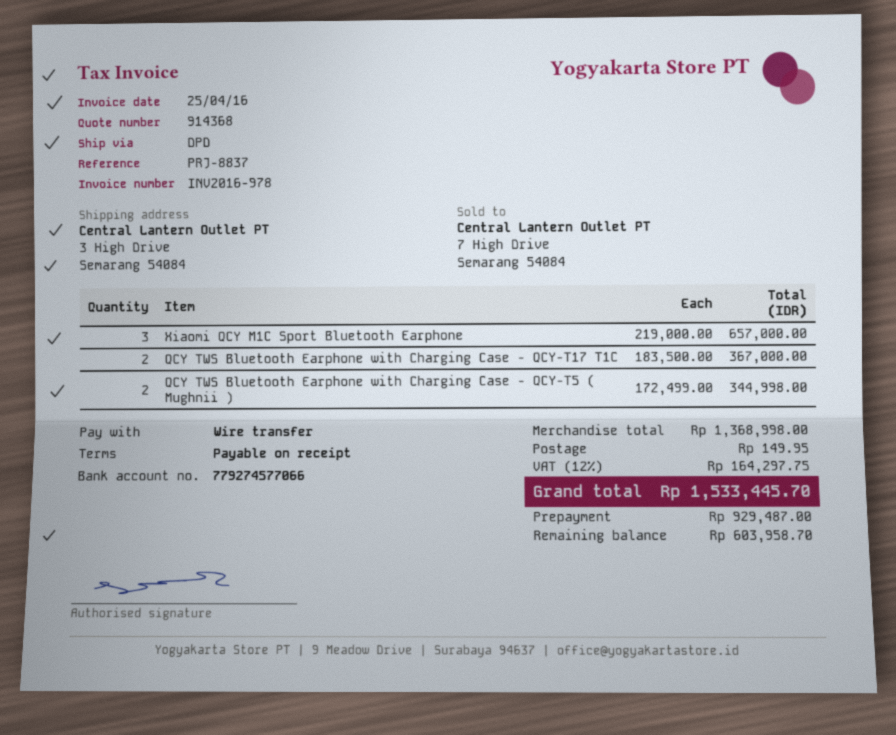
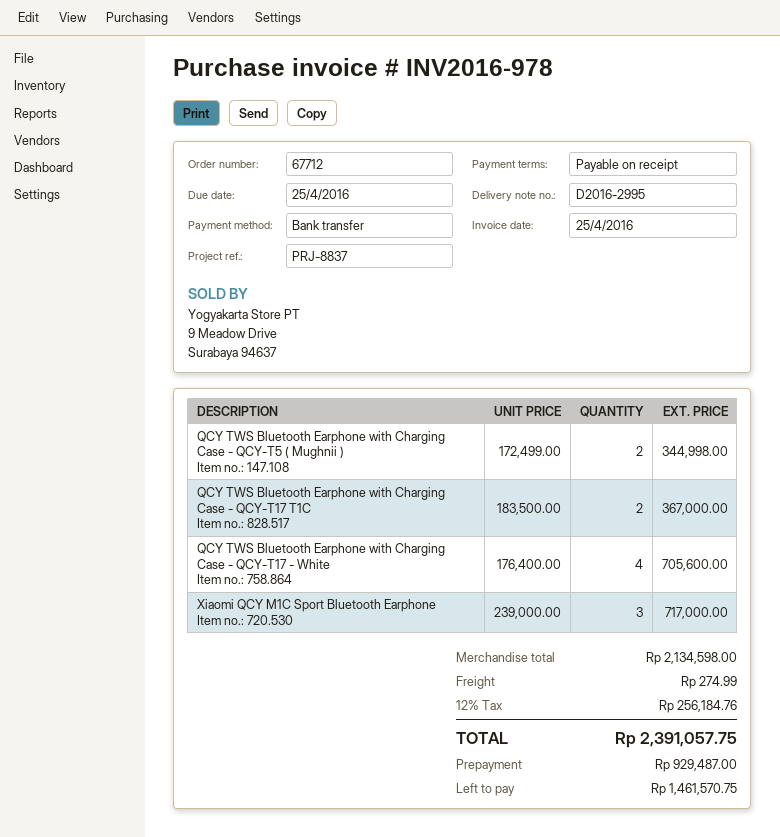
Xiaomi QCY M1C Sport Bluetooth Earphone: 3 x 219000.00 = 657000.00 -> 3 x 239000.00 = 717000.00
QCY TWS Bluetooth Earphone with Charging Case - QCY-T17 - White: none -> 4 x 176400.00 = 705600.00
subtotal: 1368998.00 -> 2134598.00
shipping: 149.95 -> 274.99
tax: 12% = 164297.75 -> 12% = 256184.76
total: 1533445.70 -> 2391057.75
balance: 603958.70 -> 1461570.75

